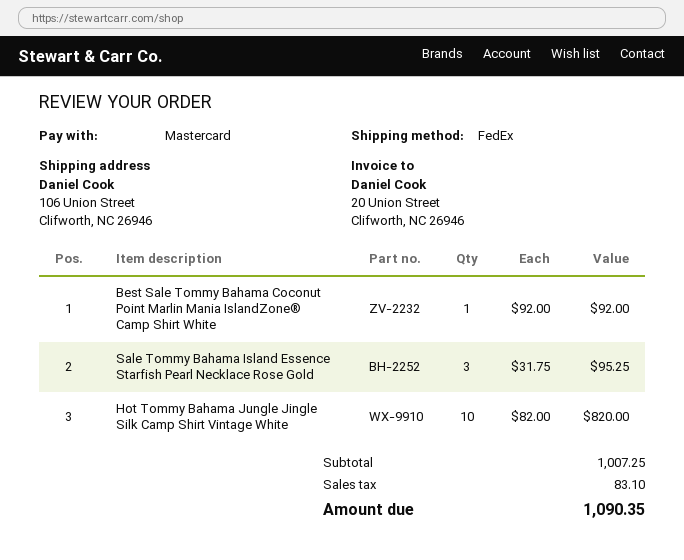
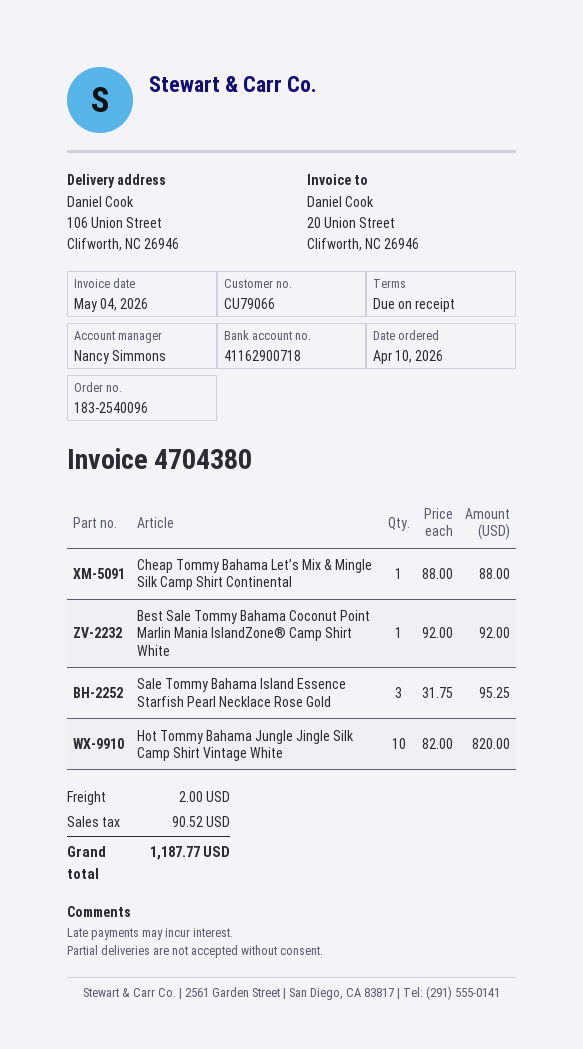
Cheap Tommy Bahama Let’s Mix & Mingle Silk Camp Shirt Continental: none -> 1 x 88.00 = 88.00
shipping: none -> 2.00
tax: 83.10 -> 90.52
total: 1090.35 -> 1187.77

